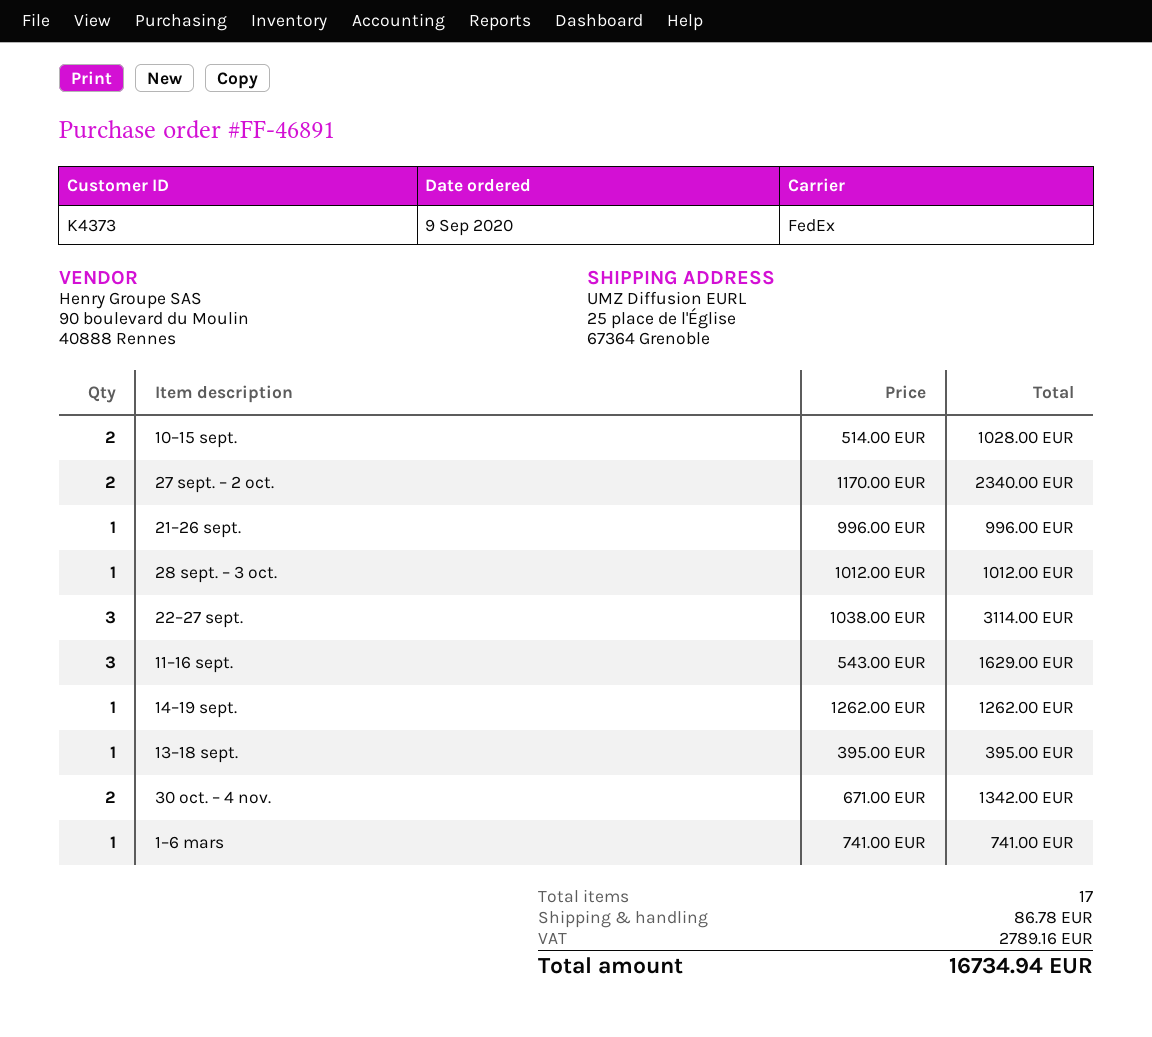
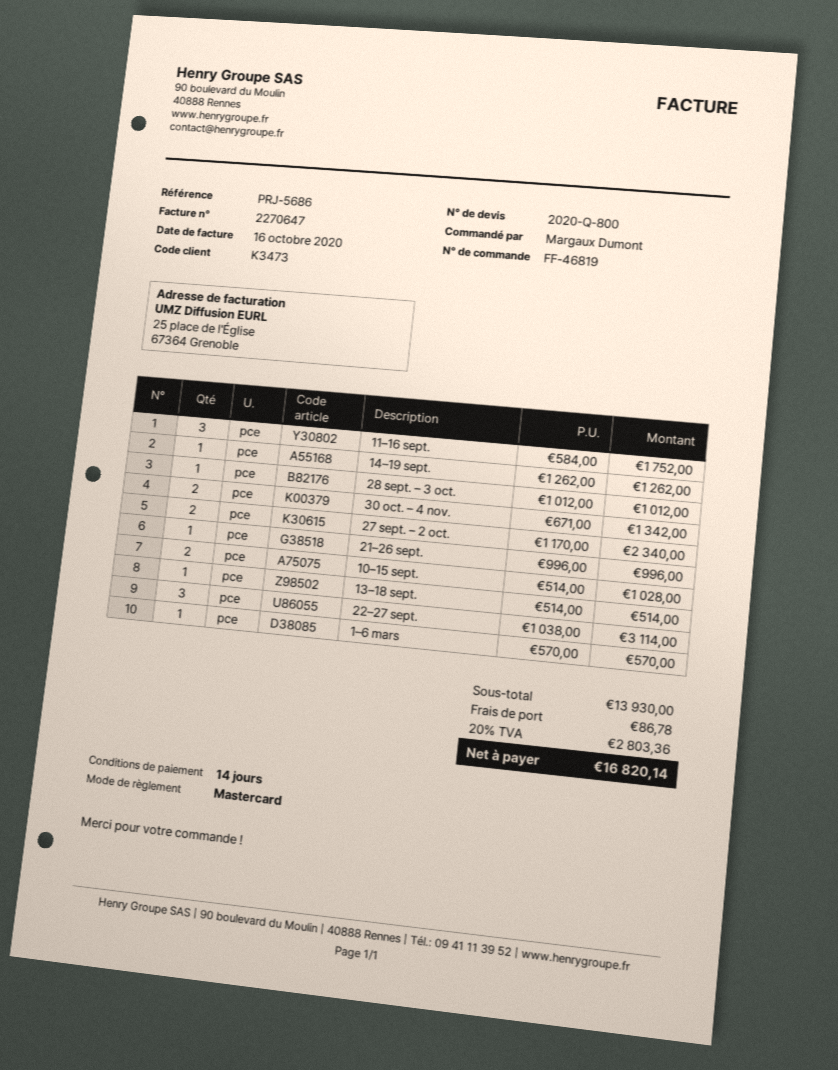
order number: FF-46891 -> FF-46819
customer number: K4373 -> K3473
11–16 sept.: 3 x 543.00 = 1629.00 -> 3 x 584.00 = 1752.00
13–18 sept.: 1 x 395.00 = 395.00 -> 1 x 514.00 = 514.00
1–6 mars: 1 x 741.00 = 741.00 -> 1 x 570.00 = 570.00
tax: 2789.16 -> 2803.36
total: 16734.94 -> 16820.14

